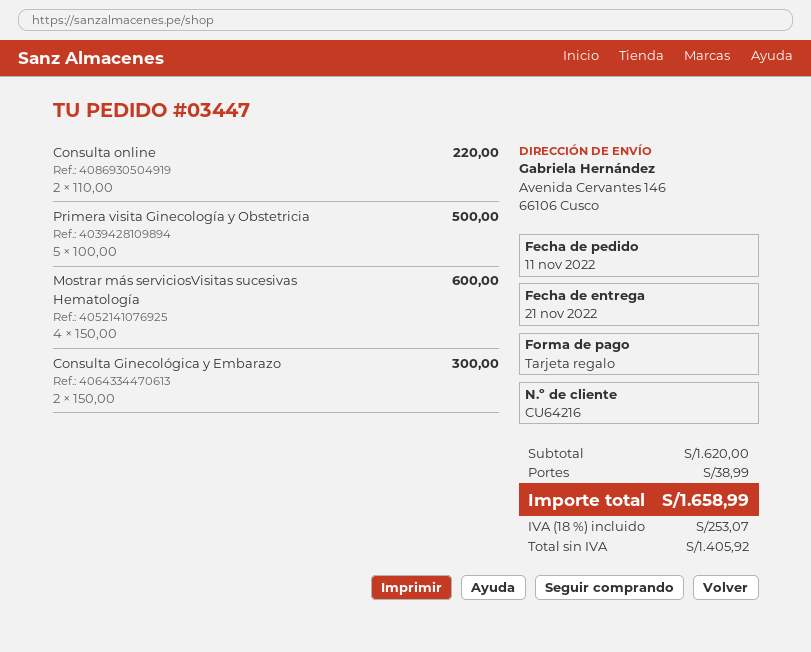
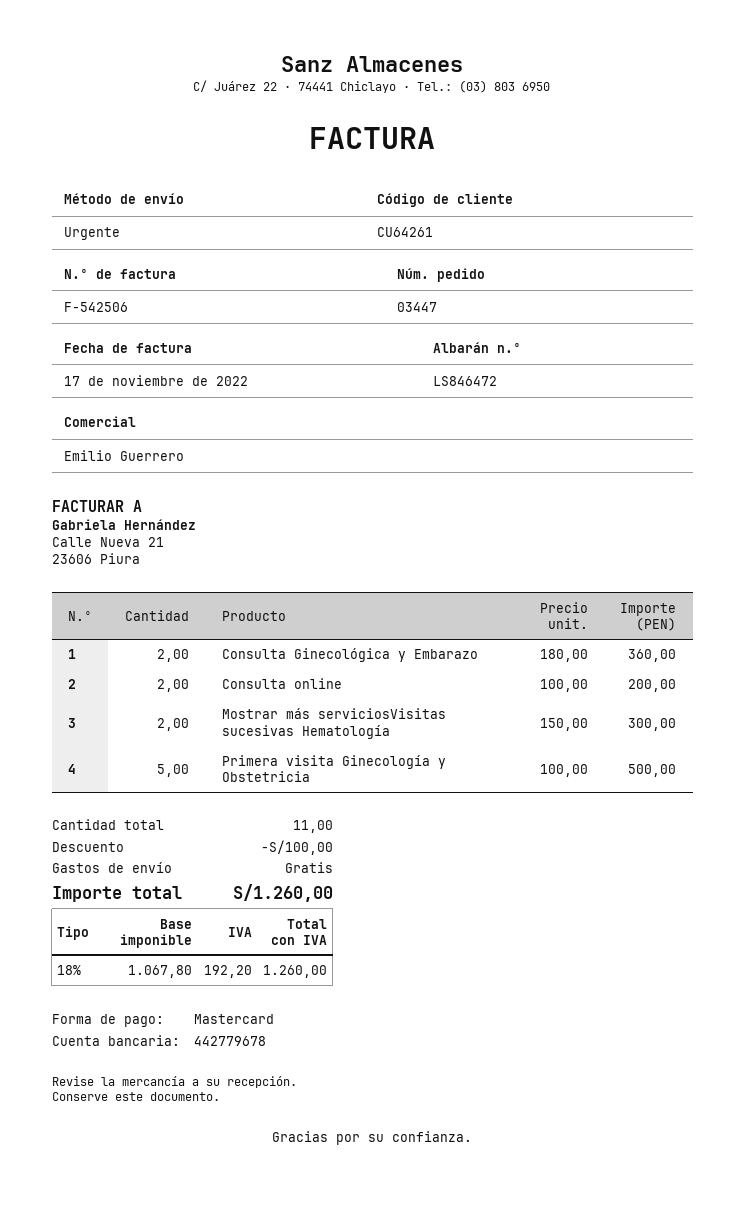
customer number: CU64216 -> CU64261
payment method: gift card -> Mastercard
Consulta online: 2 x 110.00 = 220.00 -> 2 x 100.00 = 200.00
Mostrar más serviciosVisitas sucesivas Hematología: 4 x 150.00 = 600.00 -> 2 x 150.00 = 300.00
Consulta Ginecológica y Embarazo: 2 x 150.00 = 300.00 -> 2 x 180.00 = 360.00
discount: none -> 100.00
shipping: 38.99 -> 0.00
net: 1405.92 -> 1067.80
tax: 18% = 253.07 -> 18% = 192.20
total: 1658.99 -> 1260.00

